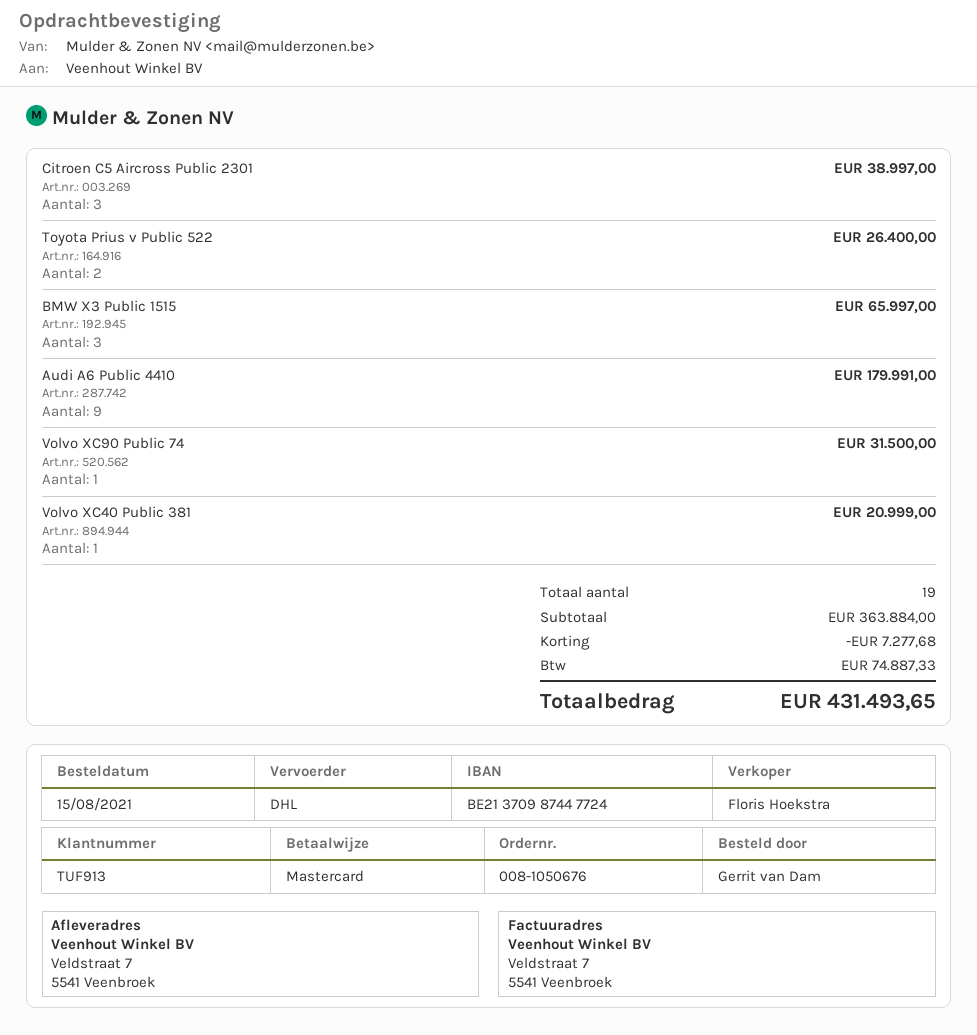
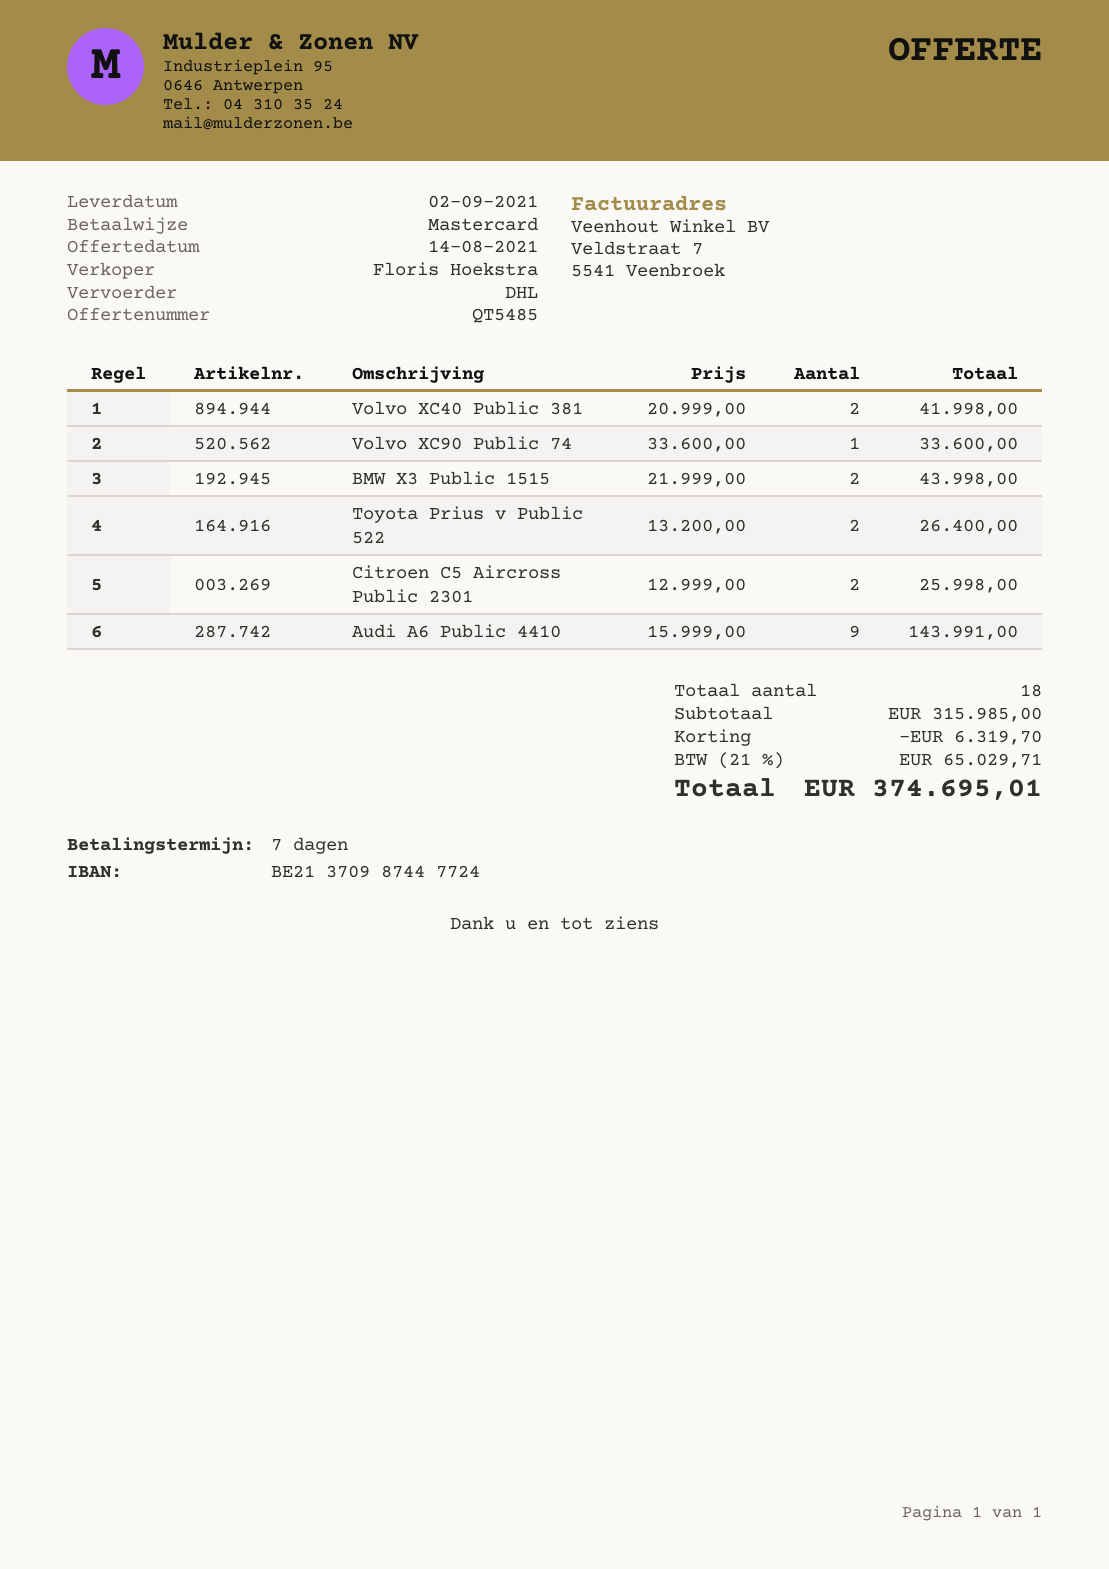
Citroen C5 Aircross Public 2301: 3 for 38997.00 -> 2 for 25998.00
BMW X3 Public 1515: 3 for 65997.00 -> 2 for 43998.00
Audi A6 Public 4410: 9 for 179991.00 -> 9 for 143991.00
Volvo XC90 Public 74: 1 for 31500.00 -> 1 for 33600.00
Volvo XC40 Public 381: 1 for 20999.00 -> 2 for 41998.00
total quantity: 19 -> 18
subtotal: 363884.00 -> 315985.00
discount: 7277.68 -> 6319.70
tax: 74887.33 -> 65029.71
total: 431493.65 -> 374695.01

